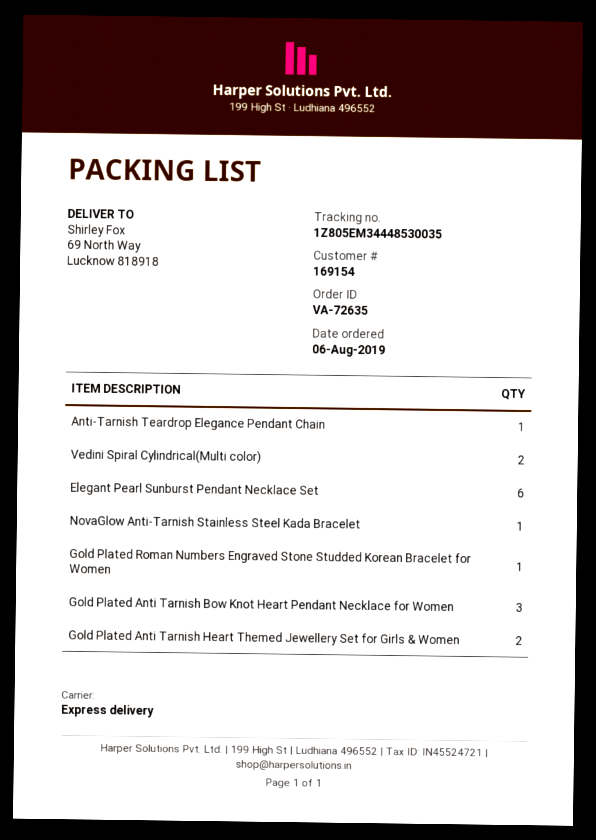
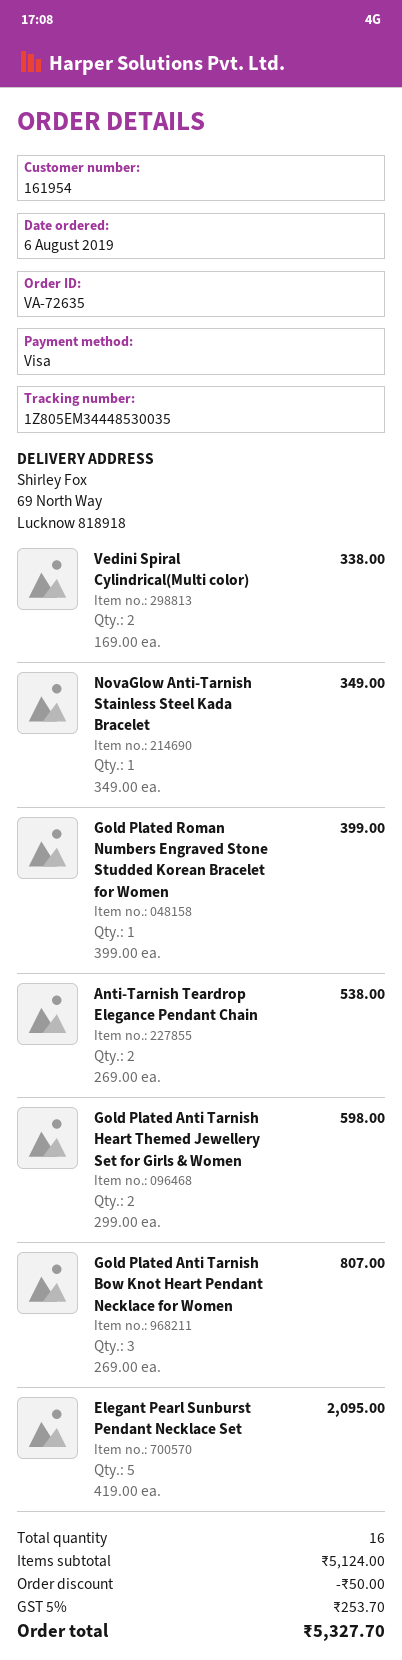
customer number: 169154 -> 161954
Anti-Tarnish Teardrop Elegance Pendant Chain: 1 -> 2
Elegant Pearl Sunburst Pendant Necklace Set: 6 -> 5

